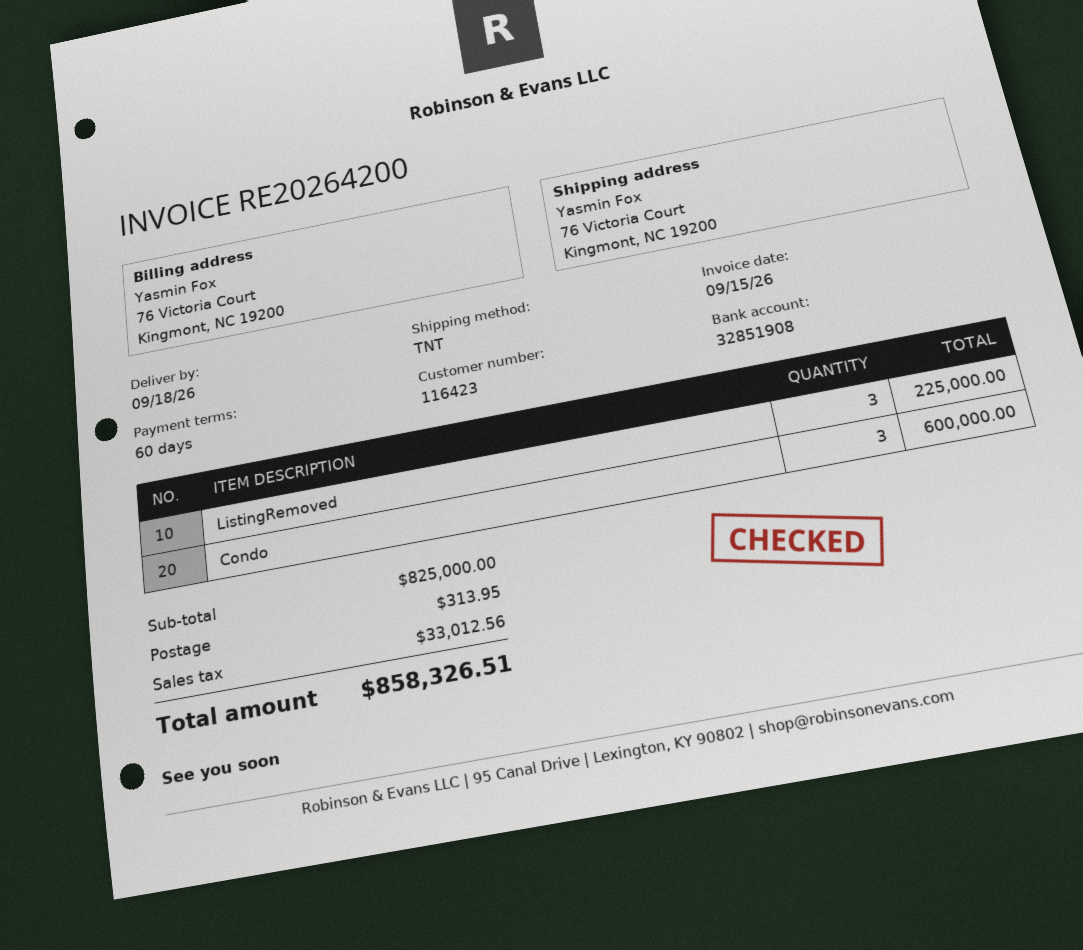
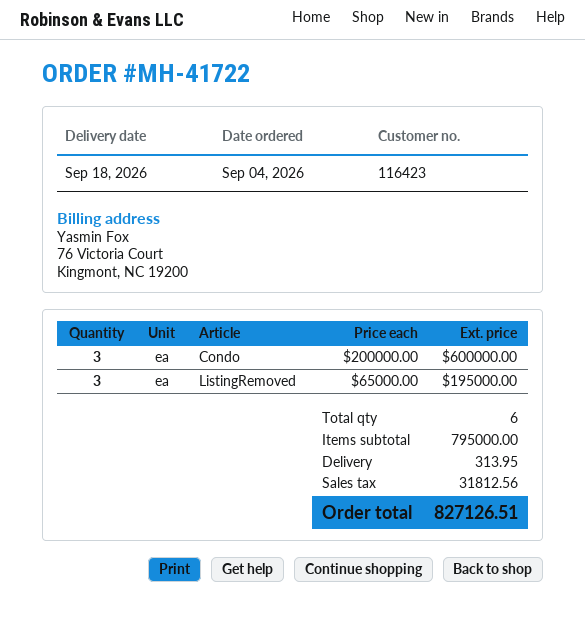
ListingRemoved: 3 for 225000.00 -> 3 for 195000.00
subtotal: 825000.00 -> 795000.00
tax: 33012.56 -> 31812.56
total: 858326.51 -> 827126.51

